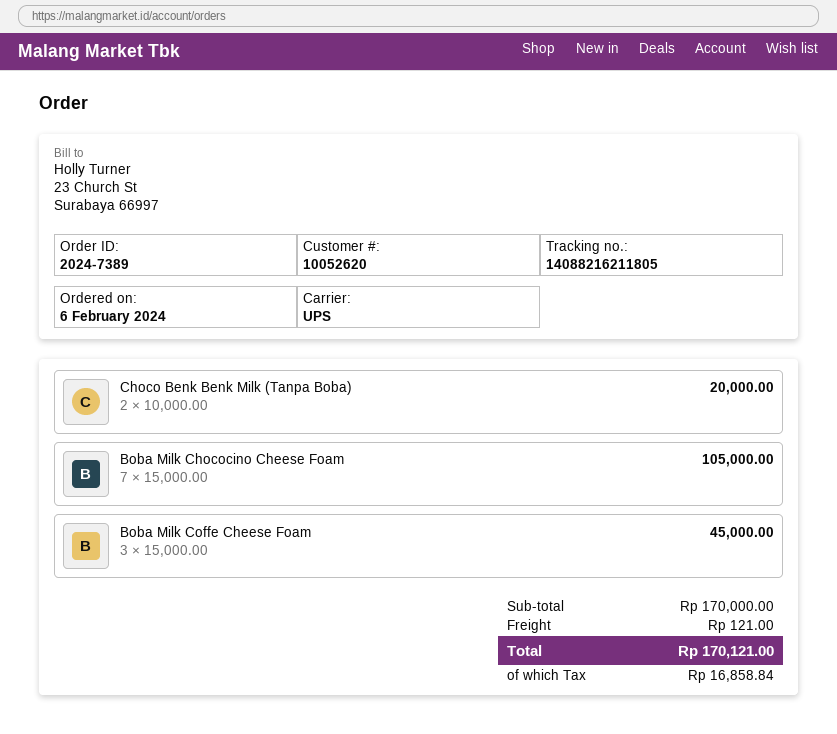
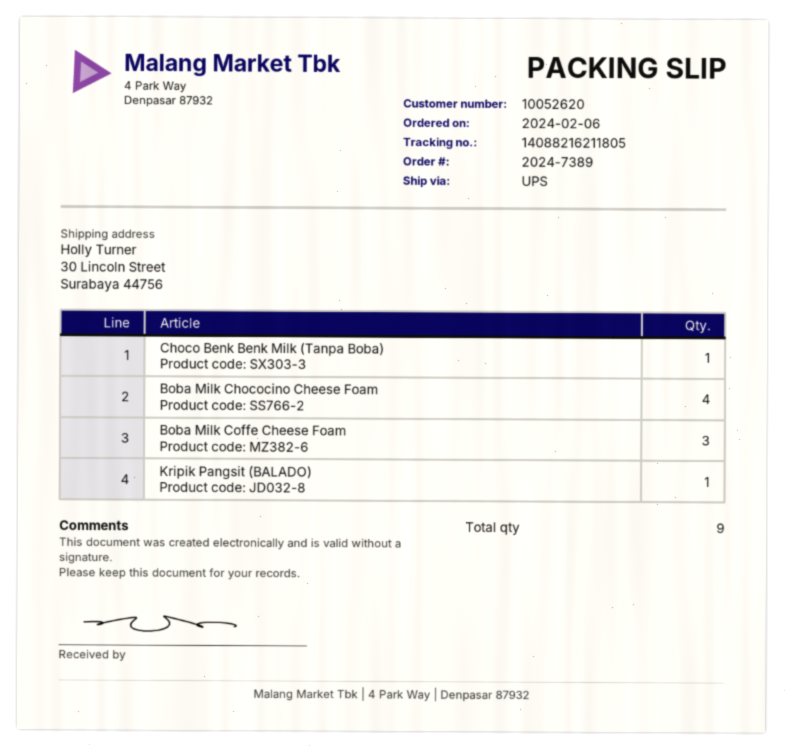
Choco Benk Benk Milk (Tanpa Boba): 2 -> 1
Boba Milk Chococino Cheese Foam: 7 -> 4
Kripik Pangsit (BALADO): none -> 1

